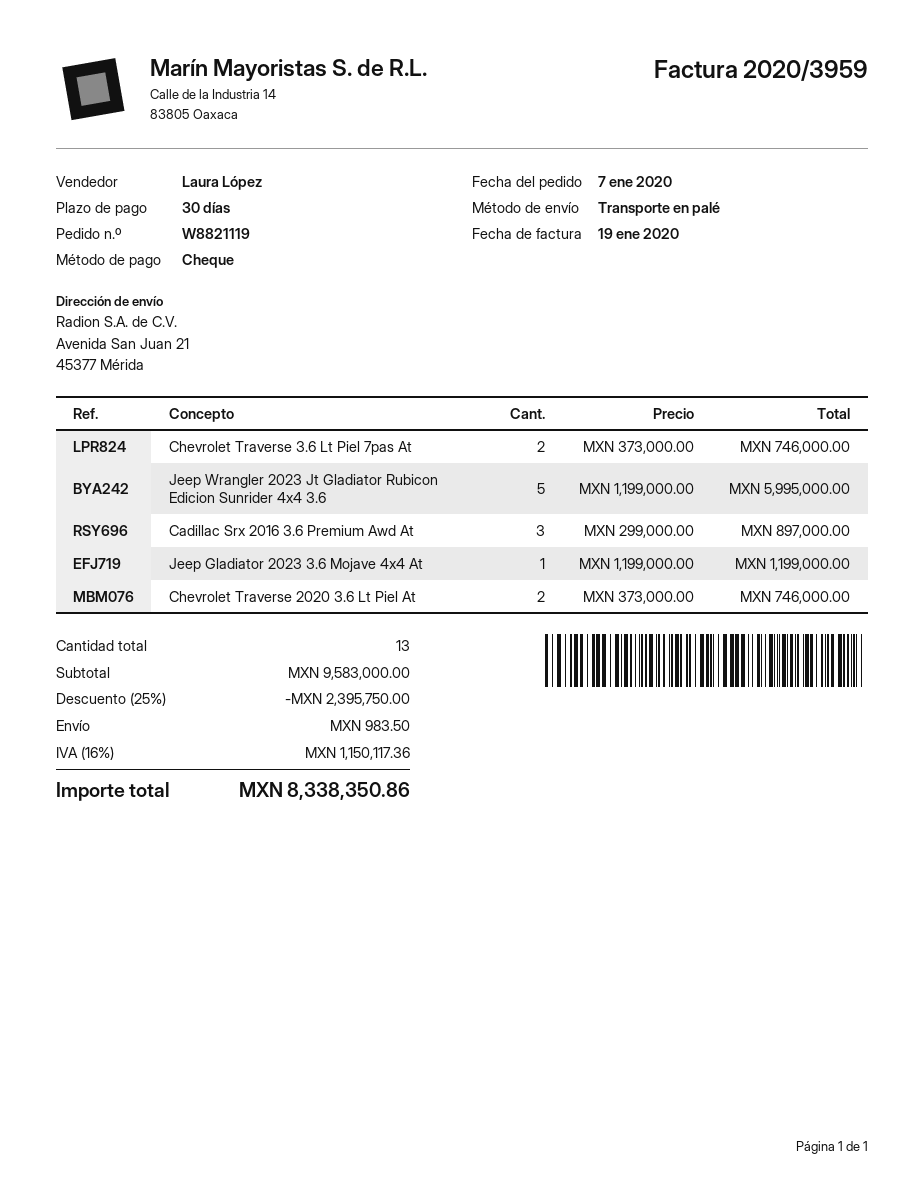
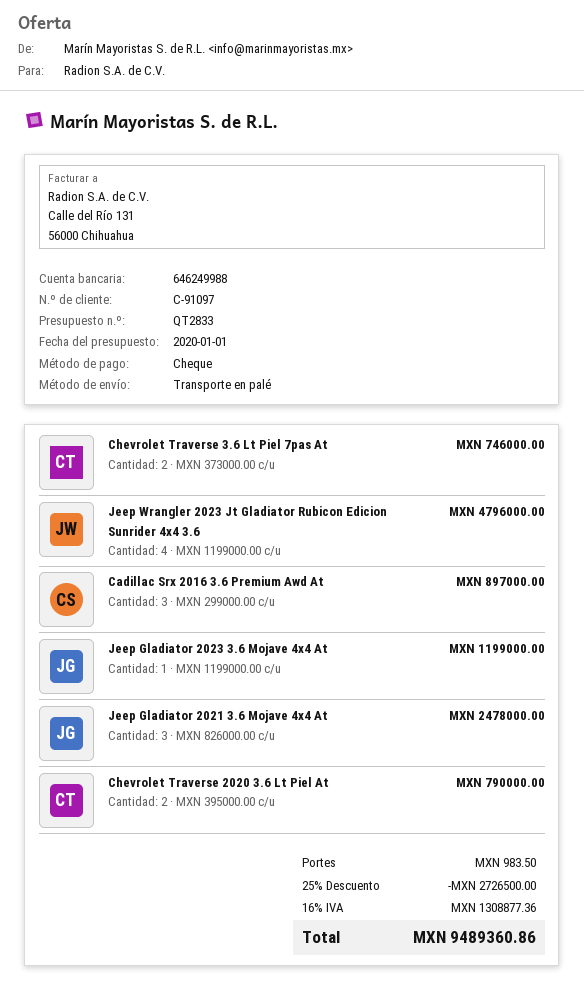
Jeep Wrangler 2023 Jt Gladiator Rubicon Edicion Sunrider 4x4 3.6: 5 x 1199000.00 = 5995000.00 -> 4 x 1199000.00 = 4796000.00
Chevrolet Traverse 2020 3.6 Lt Piel At: 2 x 373000.00 = 746000.00 -> 2 x 395000.00 = 790000.00
Jeep Gladiator 2021 3.6 Mojave 4x4 At: none -> 3 x 826000.00 = 2478000.00
discount: 25% = 2395750.00 -> 25% = 2726500.00
tax: 16% = 1150117.36 -> 16% = 1308877.36
total: 8338350.86 -> 9489360.86

